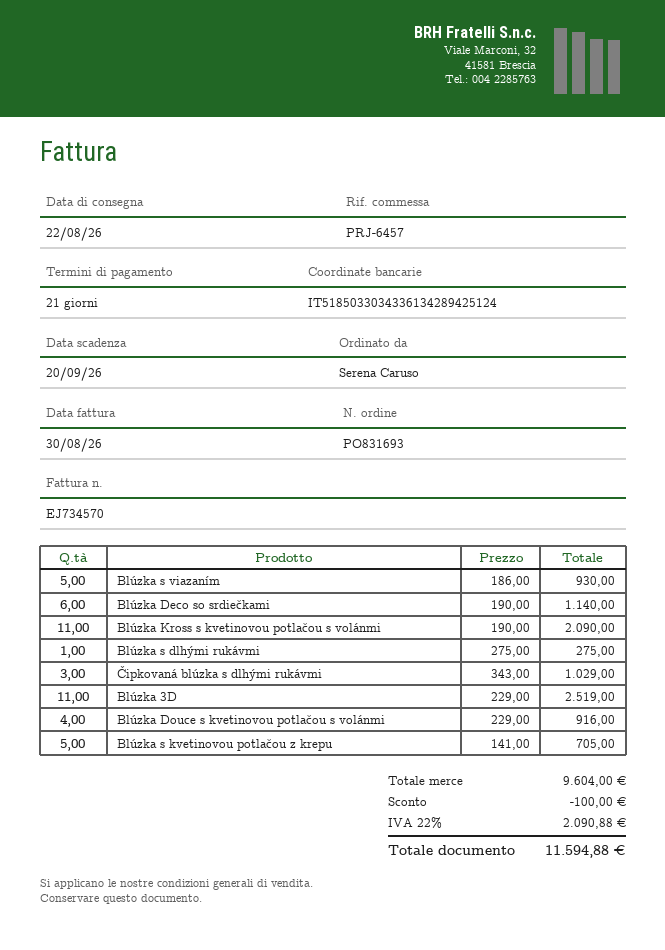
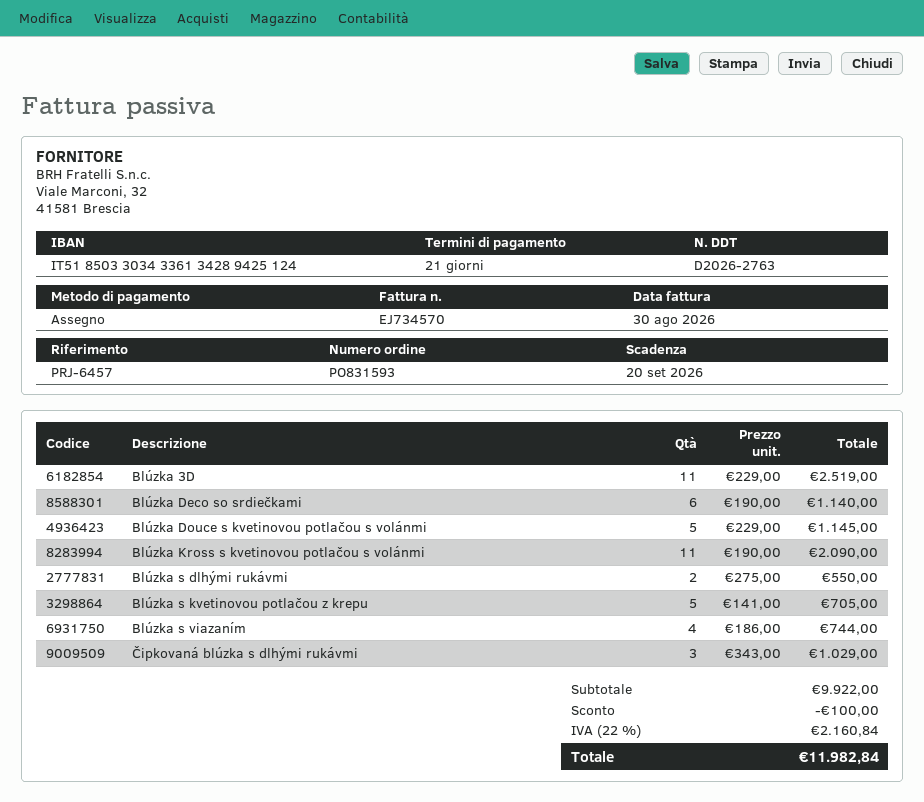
order number: PO831693 -> PO831593
Blúzka s viazaním: 5 x 186.00 = 930.00 -> 4 x 186.00 = 744.00
Blúzka s dlhými rukávmi: 1 x 275.00 = 275.00 -> 2 x 275.00 = 550.00
Blúzka Douce s kvetinovou potlačou s volánmi: 4 x 229.00 = 916.00 -> 5 x 229.00 = 1145.00
subtotal: 9604.00 -> 9922.00
tax: 22% = 2090.88 -> 22% = 2160.84
total: 11594.88 -> 11982.84

